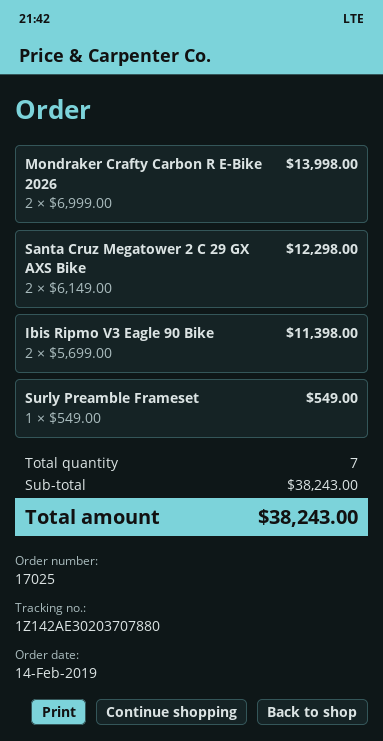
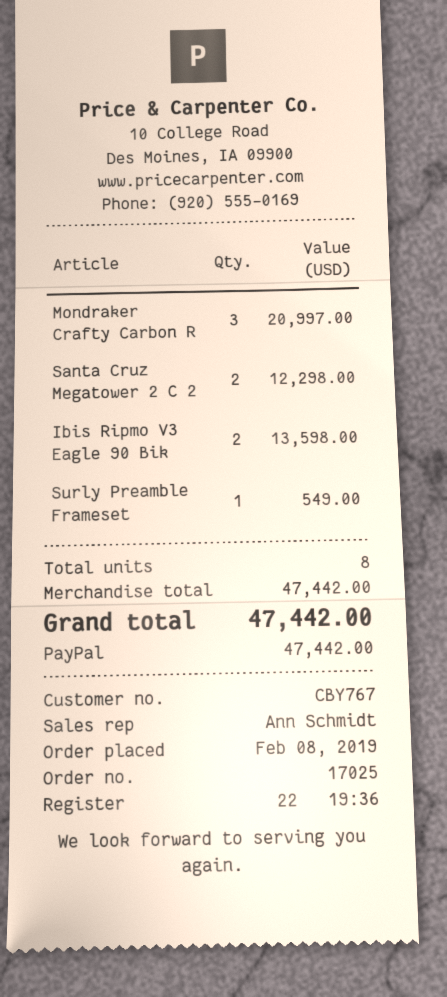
order date: 2019-02-14 -> 2019-02-08
Mondraker Crafty Carbon R E-Bike 2026: 2 for 13998.00 -> 3 for 20997.00
Ibis Ripmo V3 Eagle 90 Bike: 2 for 11398.00 -> 2 for 13598.00
total quantity: 7 -> 8
subtotal: 38243.00 -> 47442.00
total: 38243.00 -> 47442.00

